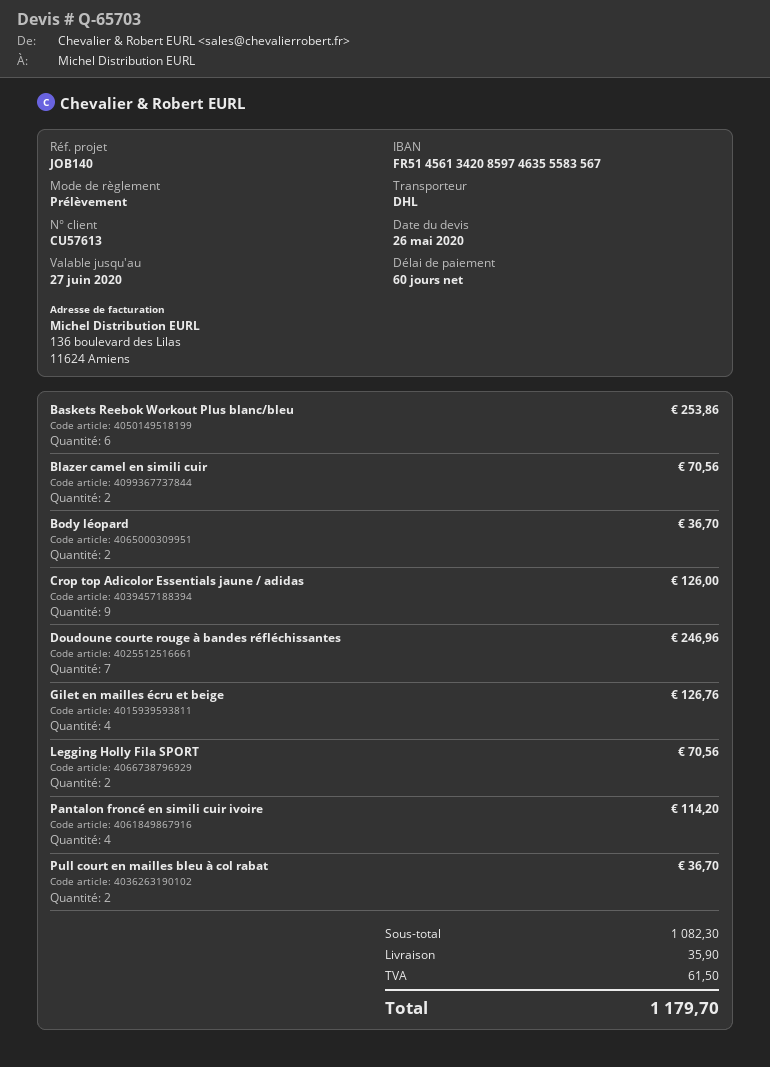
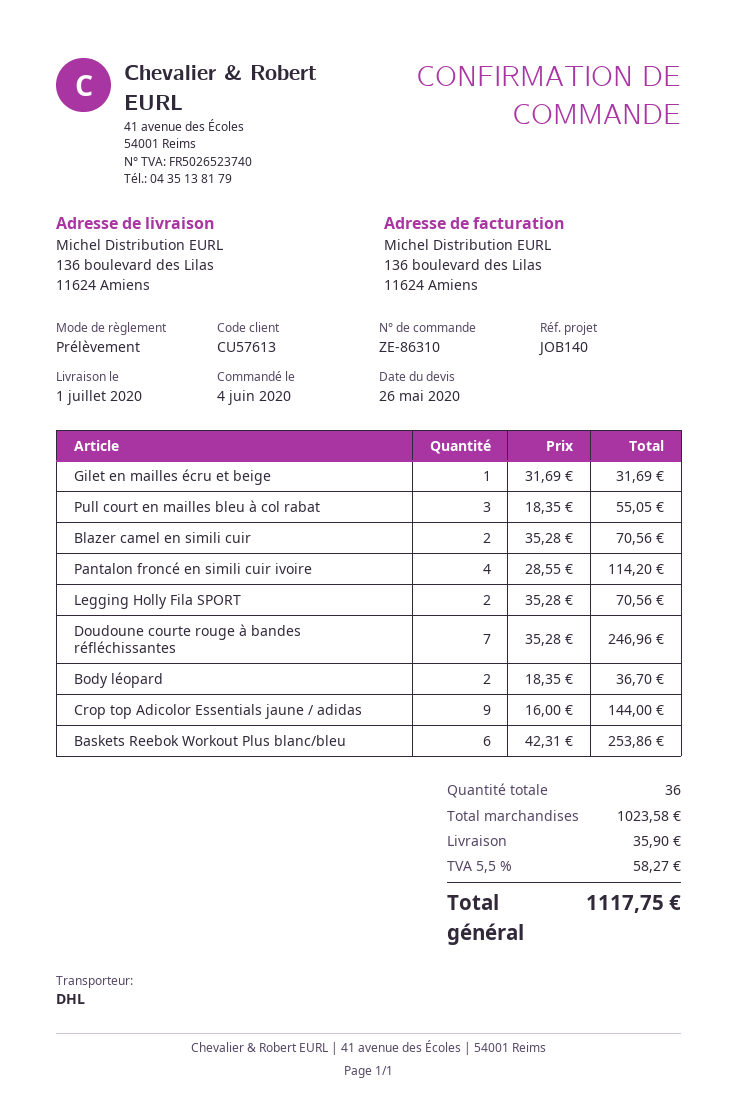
Crop top Adicolor Essentials jaune / adidas: 9 for 126.00 -> 9 for 144.00
Gilet en mailles écru et beige: 4 for 126.76 -> 1 for 31.69
Pull court en mailles bleu à col rabat: 2 for 36.70 -> 3 for 55.05
subtotal: 1082.30 -> 1023.58
tax: 61.50 -> 58.27
total: 1179.70 -> 1117.75

